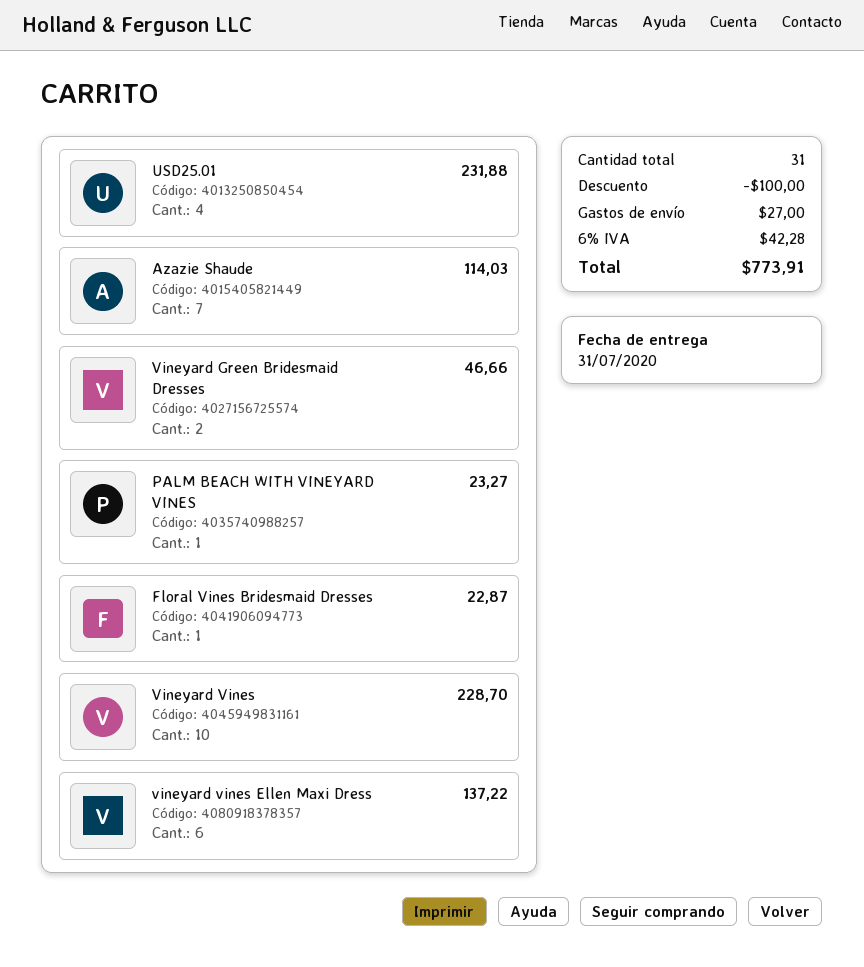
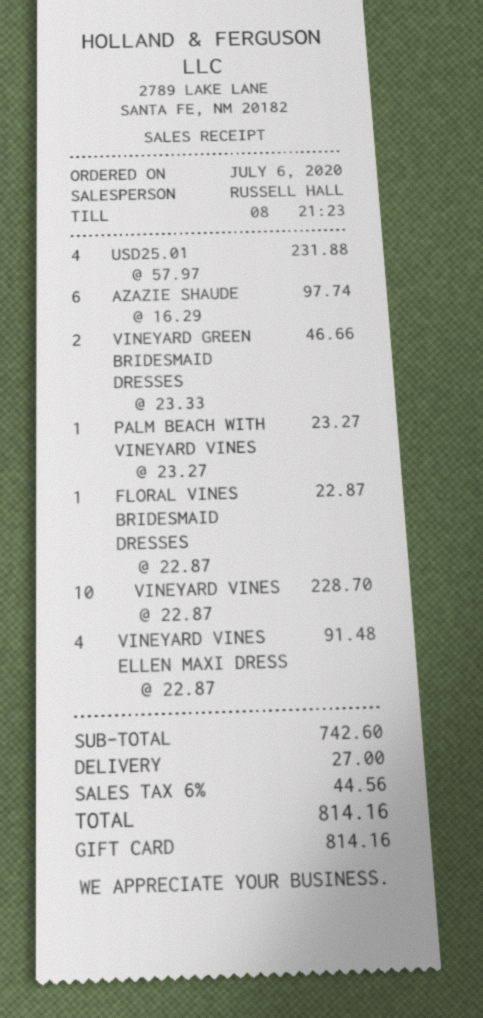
Azazie Shaude: 7 for 114.03 -> 6 for 97.74
vineyard vines Ellen Maxi Dress: 6 for 137.22 -> 4 for 91.48
discount: 100.00 -> none
tax: 6% = 42.28 -> 6% = 44.56
total: 773.91 -> 814.16

